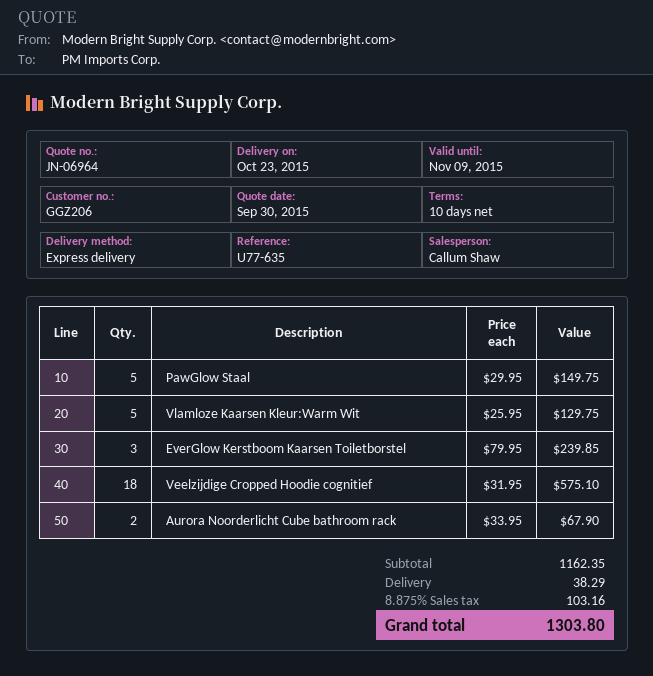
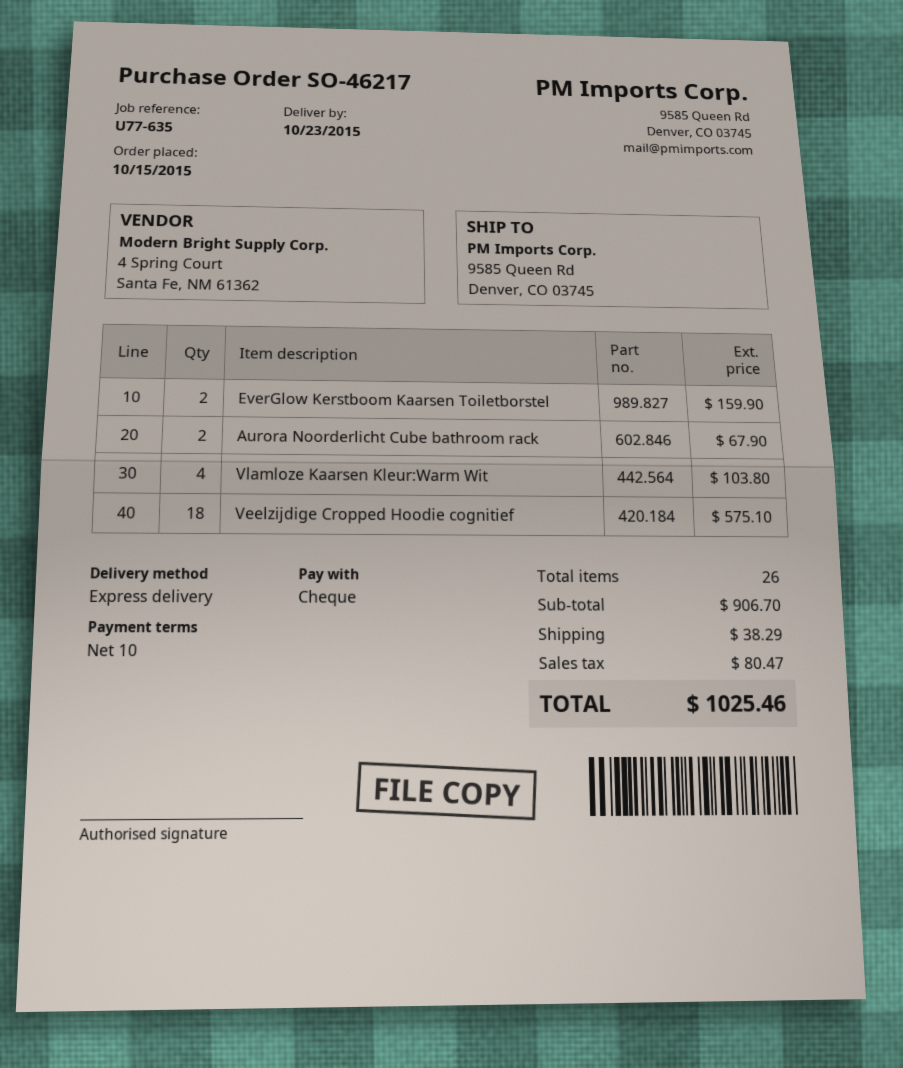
PawGlow Staal: 5 for 149.75 -> none
Vlamloze Kaarsen Kleur:Warm Wit: 5 for 129.75 -> 4 for 103.80
EverGlow Kerstboom Kaarsen Toiletborstel: 3 for 239.85 -> 2 for 159.90
subtotal: 1162.35 -> 906.70
tax: 103.16 -> 80.47
total: 1303.80 -> 1025.46

